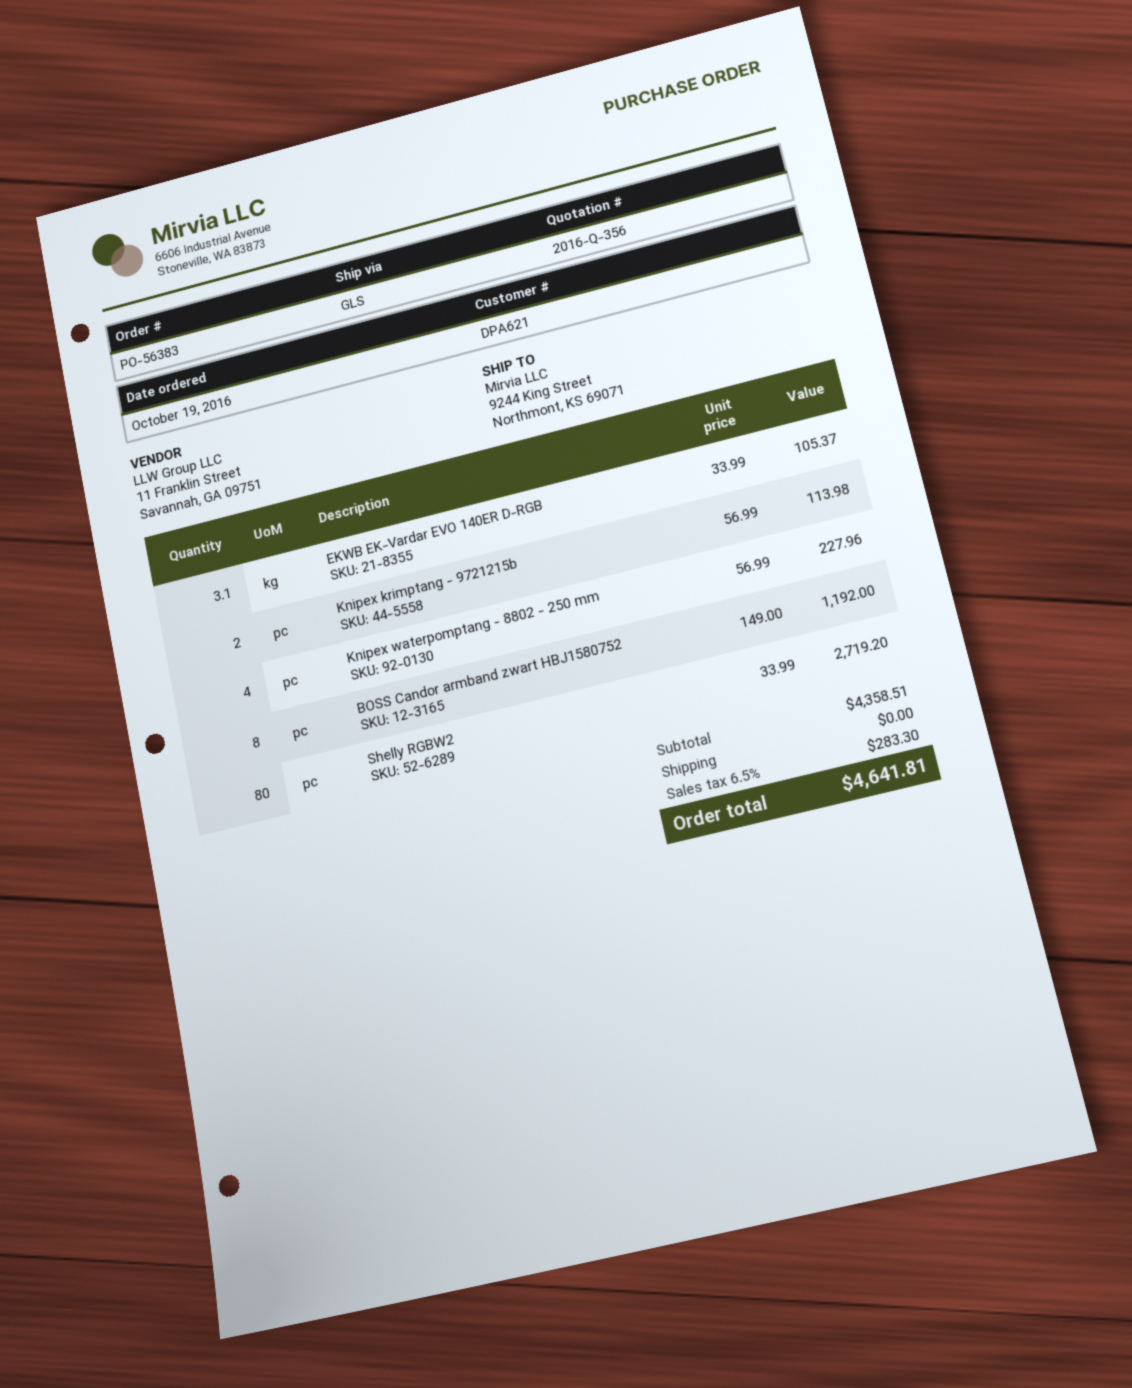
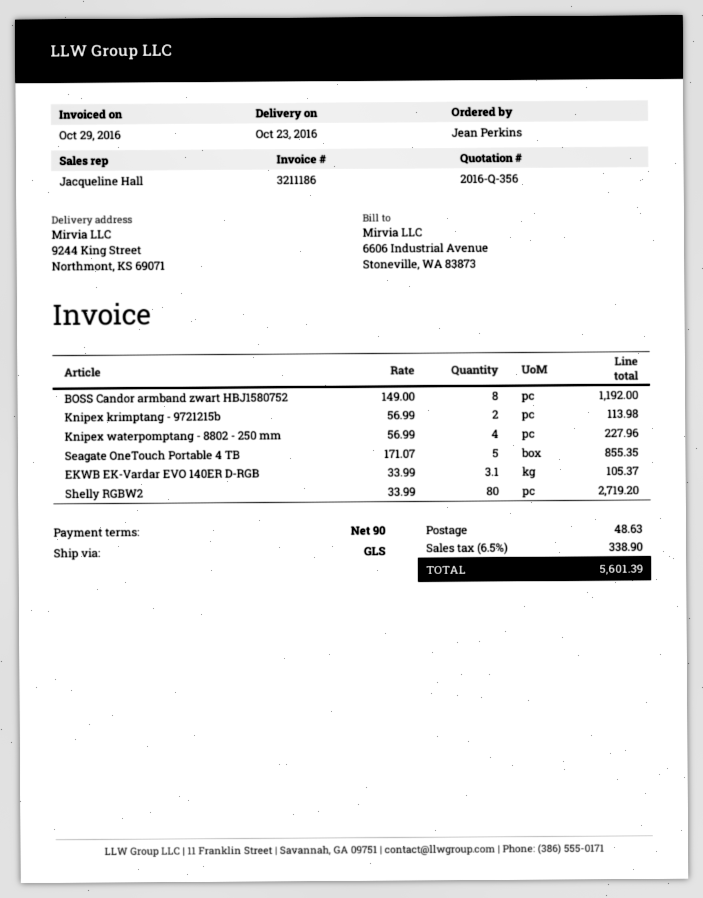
Seagate OneTouch Portable 4 TB: none -> 5 x 171.07 = 855.35
shipping: 0.00 -> 48.63
tax: 6.5% = 283.30 -> 6.5% = 338.90
total: 4641.81 -> 5601.39

